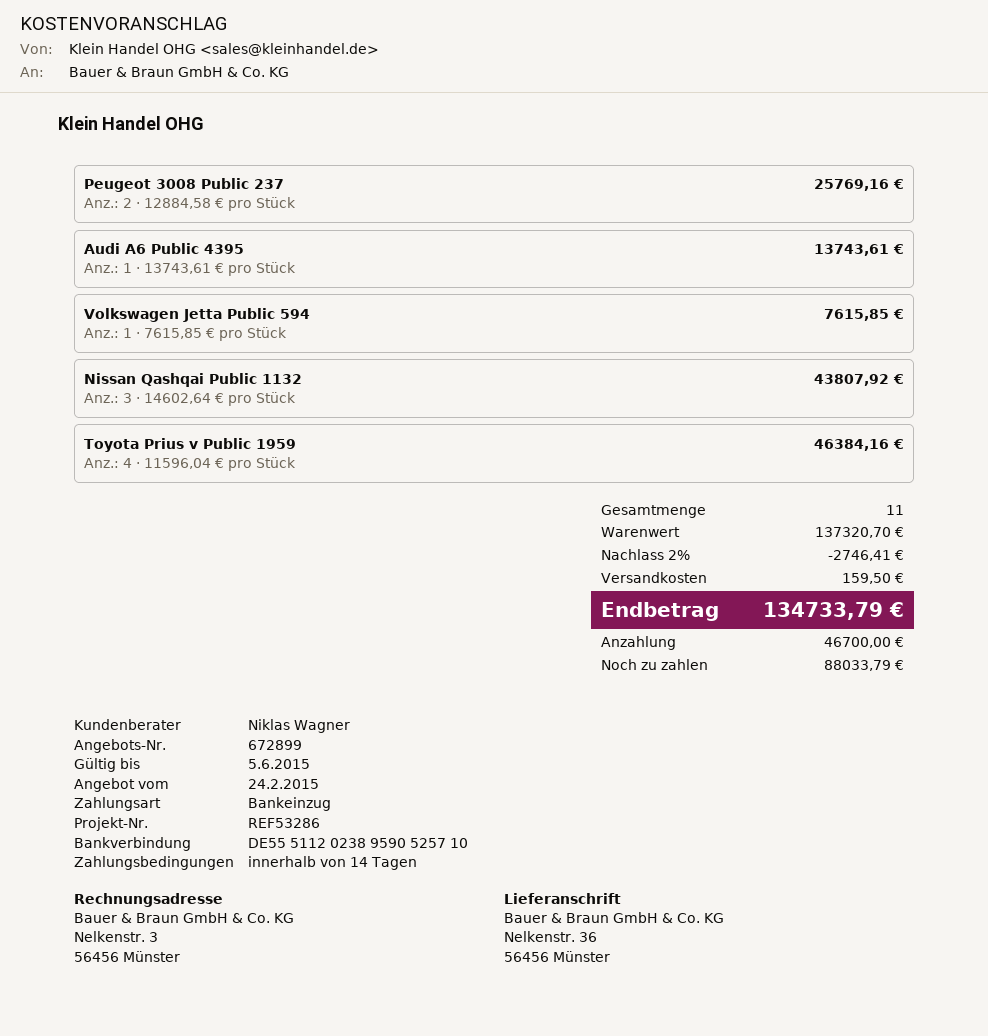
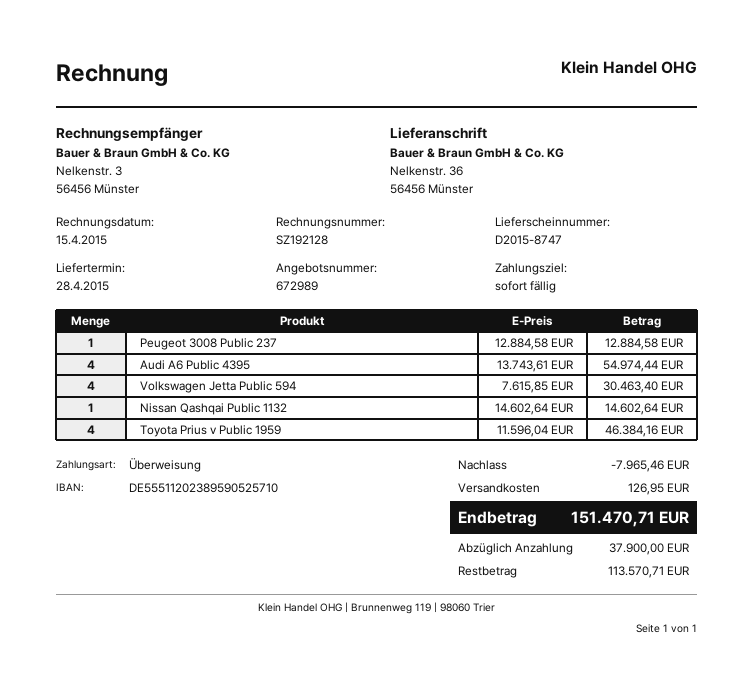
quote number: 672899 -> 672989
payment terms: 14 days -> on receipt
payment method: direct debit -> bank transfer
Peugeot 3008 Public 237: 2 x 12884.58 = 25769.16 -> 1 x 12884.58 = 12884.58
Audi A6 Public 4395: 1 x 13743.61 = 13743.61 -> 4 x 13743.61 = 54974.44
Volkswagen Jetta Public 594: 1 x 7615.85 = 7615.85 -> 4 x 7615.85 = 30463.40
Nissan Qashqai Public 1132: 3 x 14602.64 = 43807.92 -> 1 x 14602.64 = 14602.64
discount: 2746.41 -> 7965.46
shipping: 159.50 -> 126.95
total: 134733.79 -> 151470.71
deposit: 46700.00 -> 37900.00
balance: 88033.79 -> 113570.71

